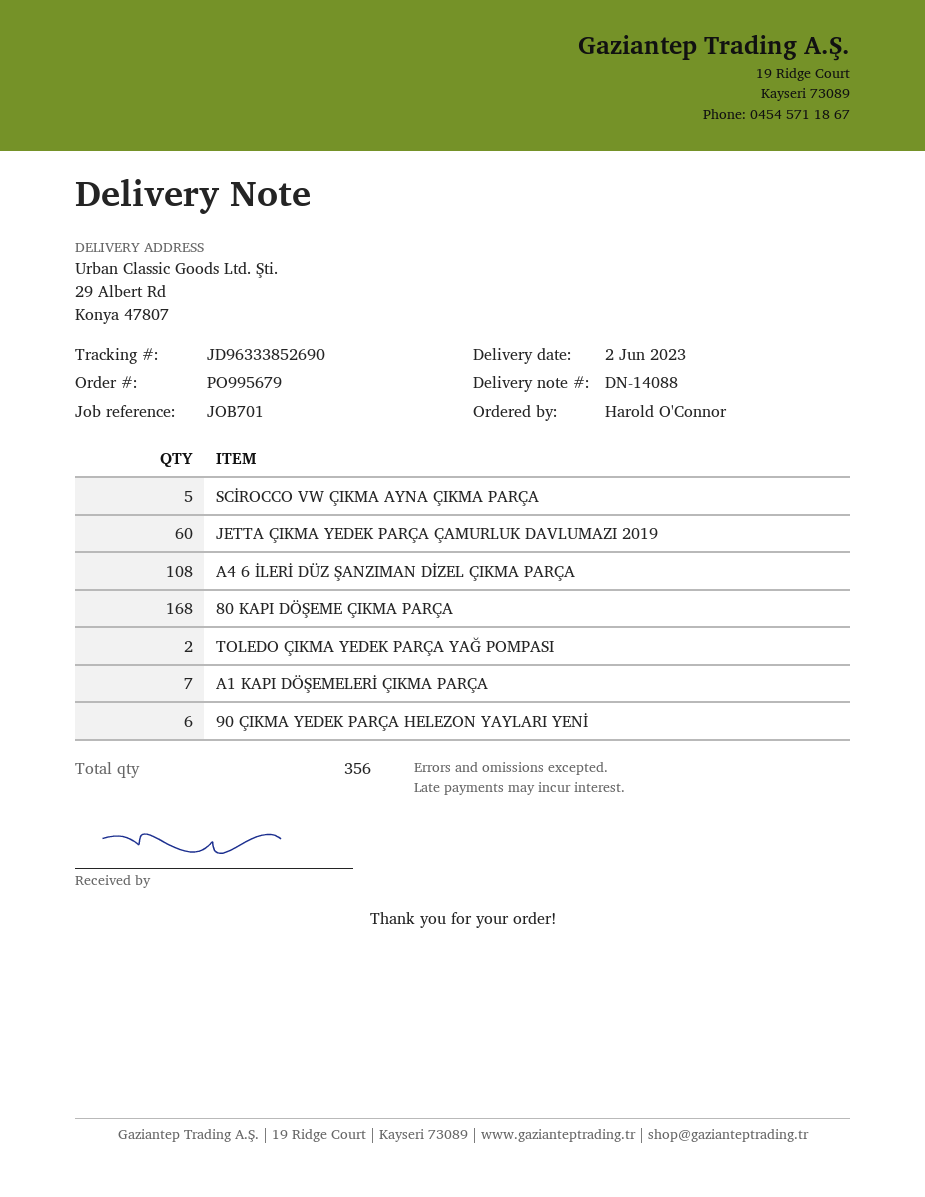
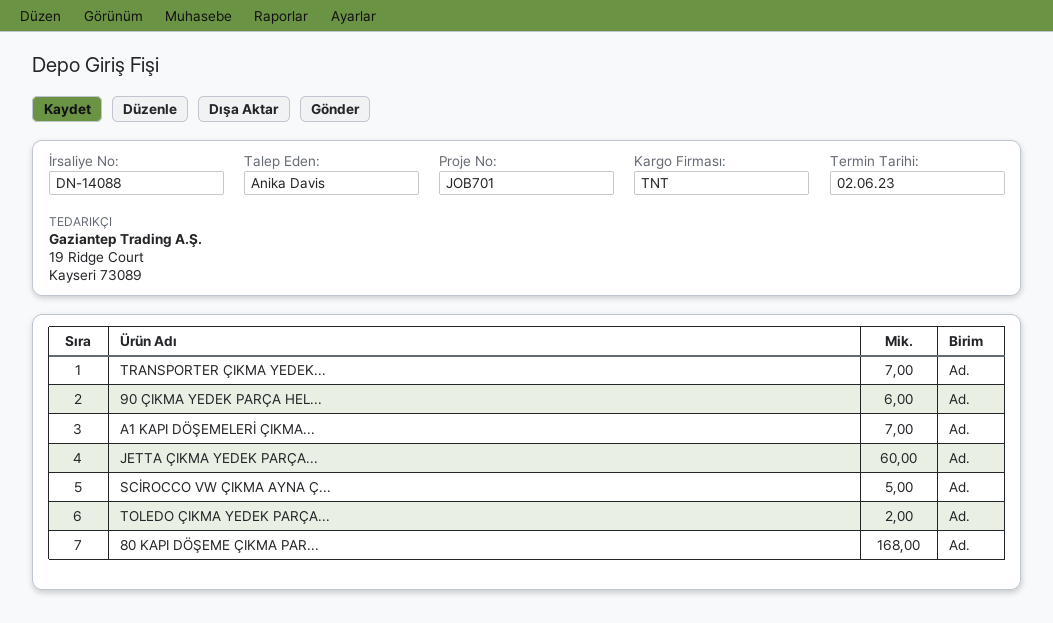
ordered by: Harold O'Connor -> Anika Davis
A4 6 İLERİ DÜZ ŞANZIMAN DİZEL ÇIKMA PARÇA: 108 -> none
TRANSPORTER ÇIKMA YEDEK...: none -> 7

